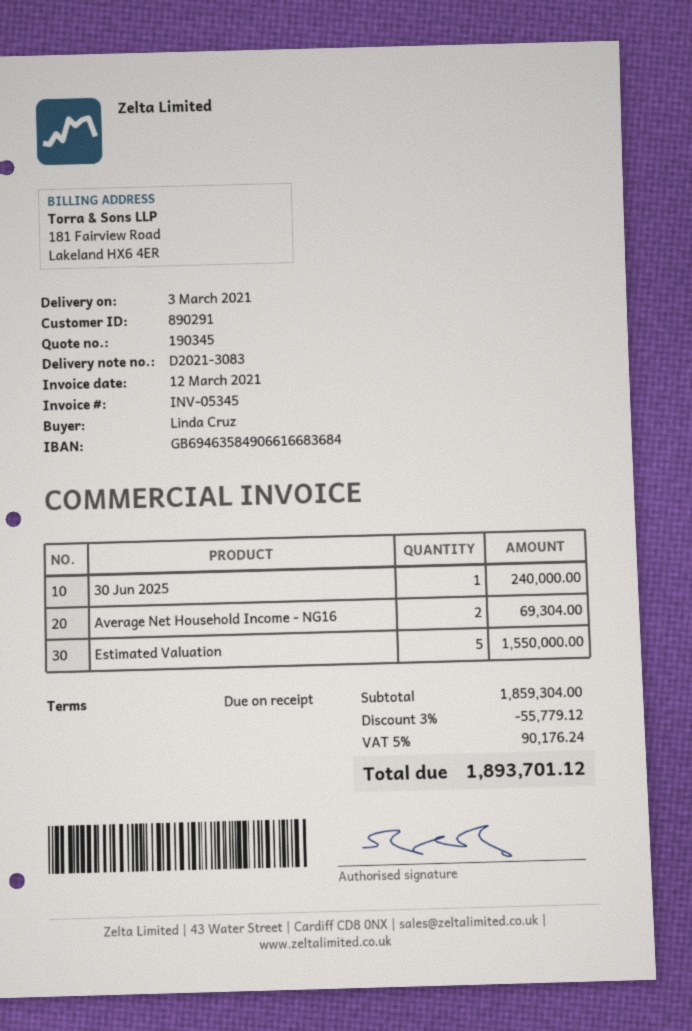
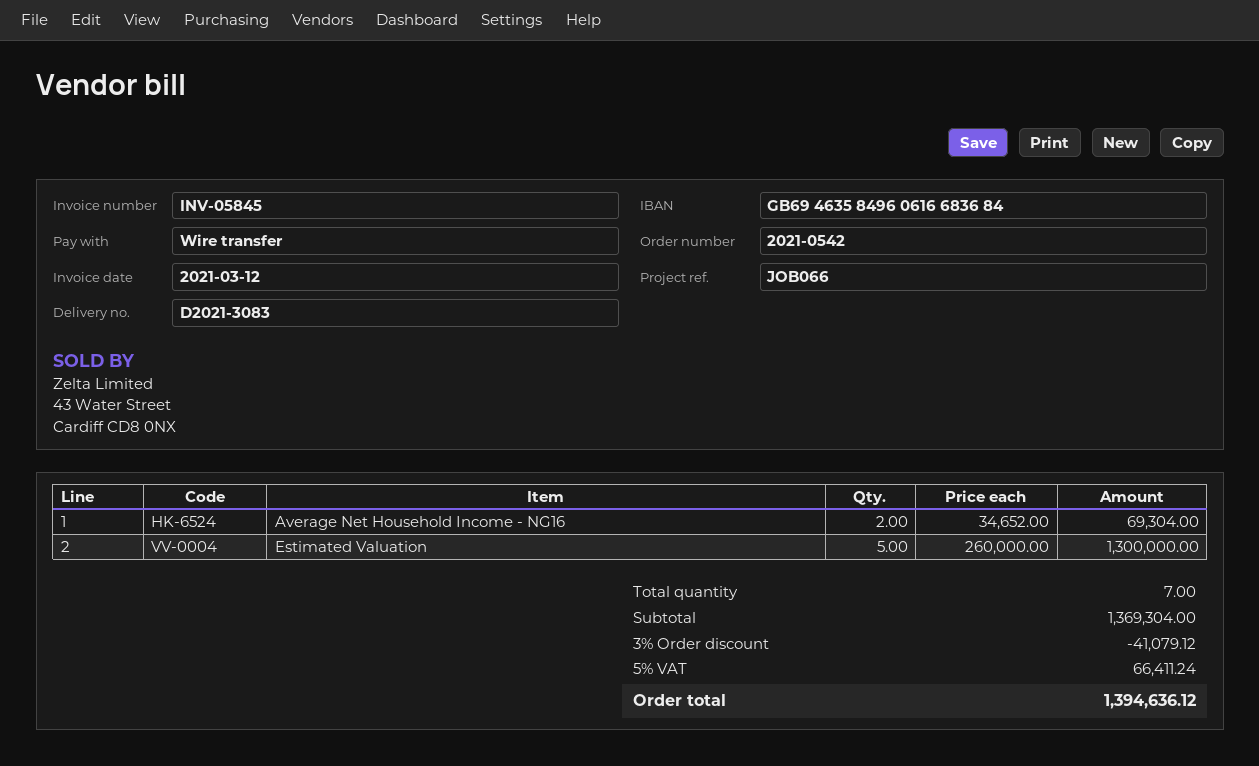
invoice number: INV-05345 -> INV-05845
bank account: GB69463584906616683684 -> GB69463584960616683684
30 Jun 2025: 1 for 240000.00 -> none
Estimated Valuation: 5 for 1550000.00 -> 5 for 1300000.00
subtotal: 1859304.00 -> 1369304.00
discount: 3% = 55779.12 -> 3% = 41079.12
tax: 5% = 90176.24 -> 5% = 66411.24
total: 1893701.12 -> 1394636.12

